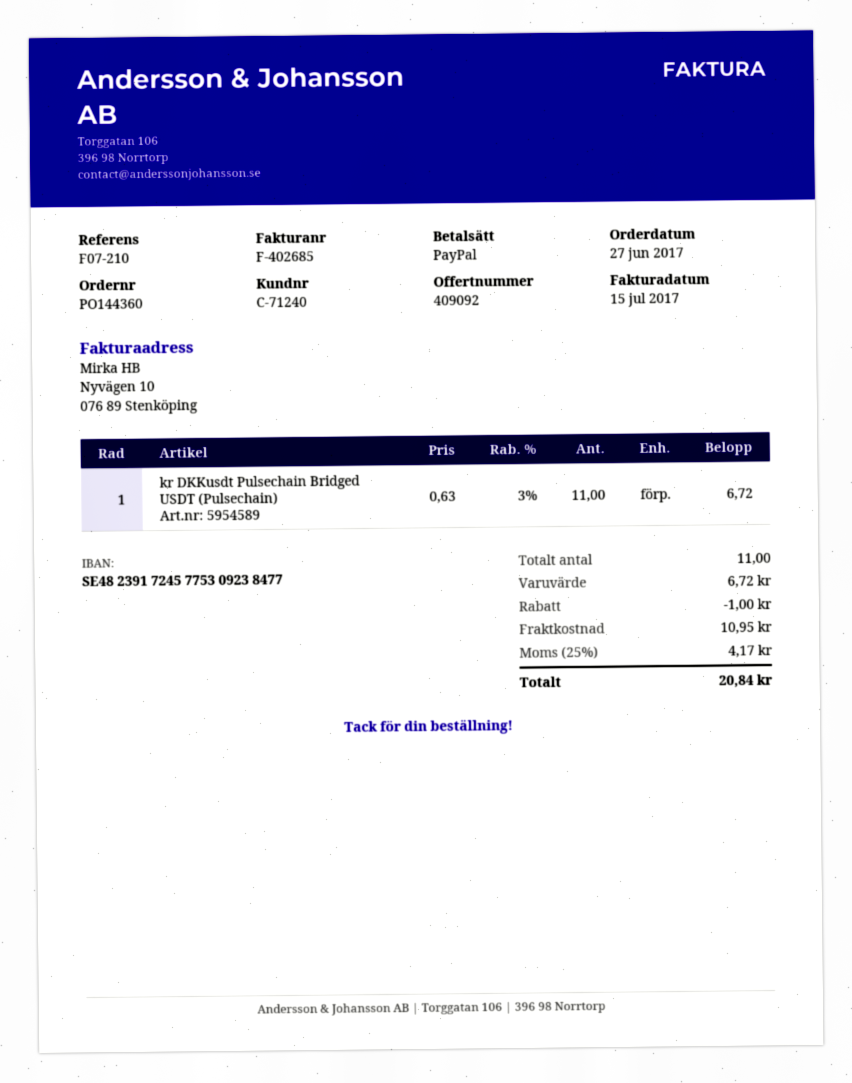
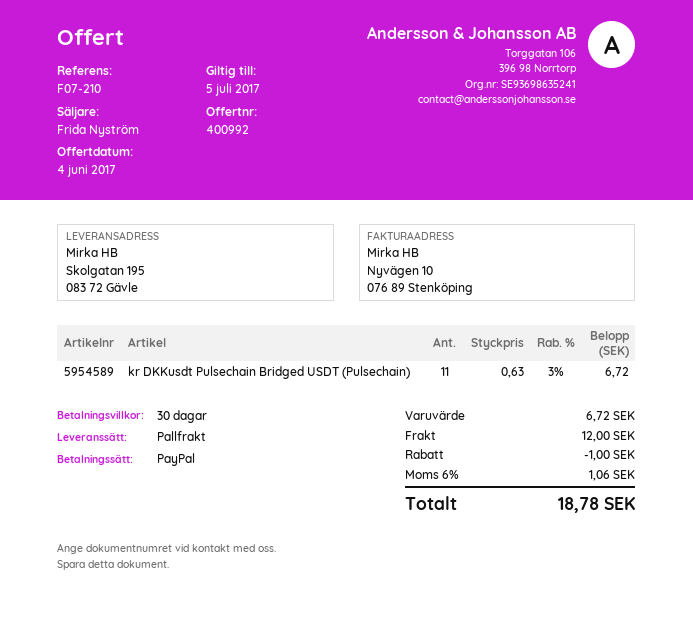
quote number: 409092 -> 400992
shipping: 10.95 -> 12.00
tax: 25% = 4.17 -> 6% = 1.06
total: 20.84 -> 18.78

